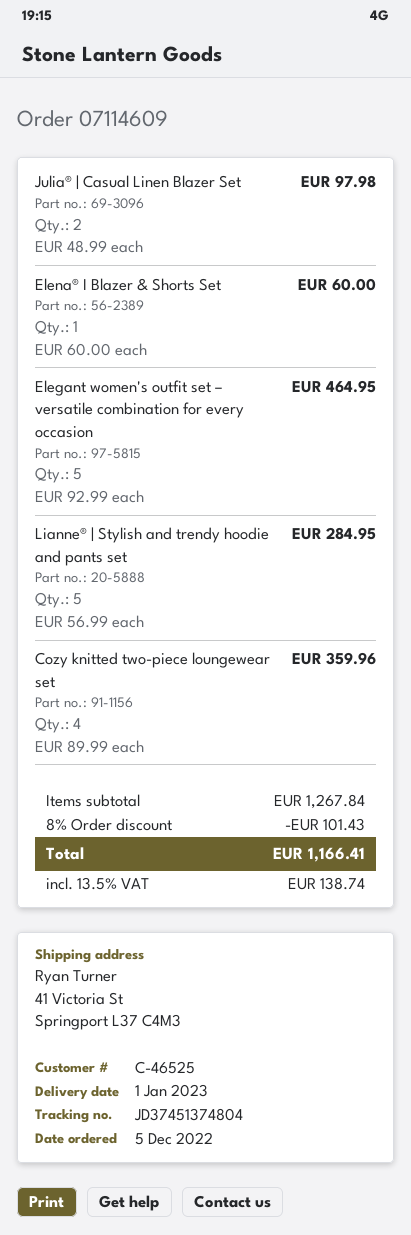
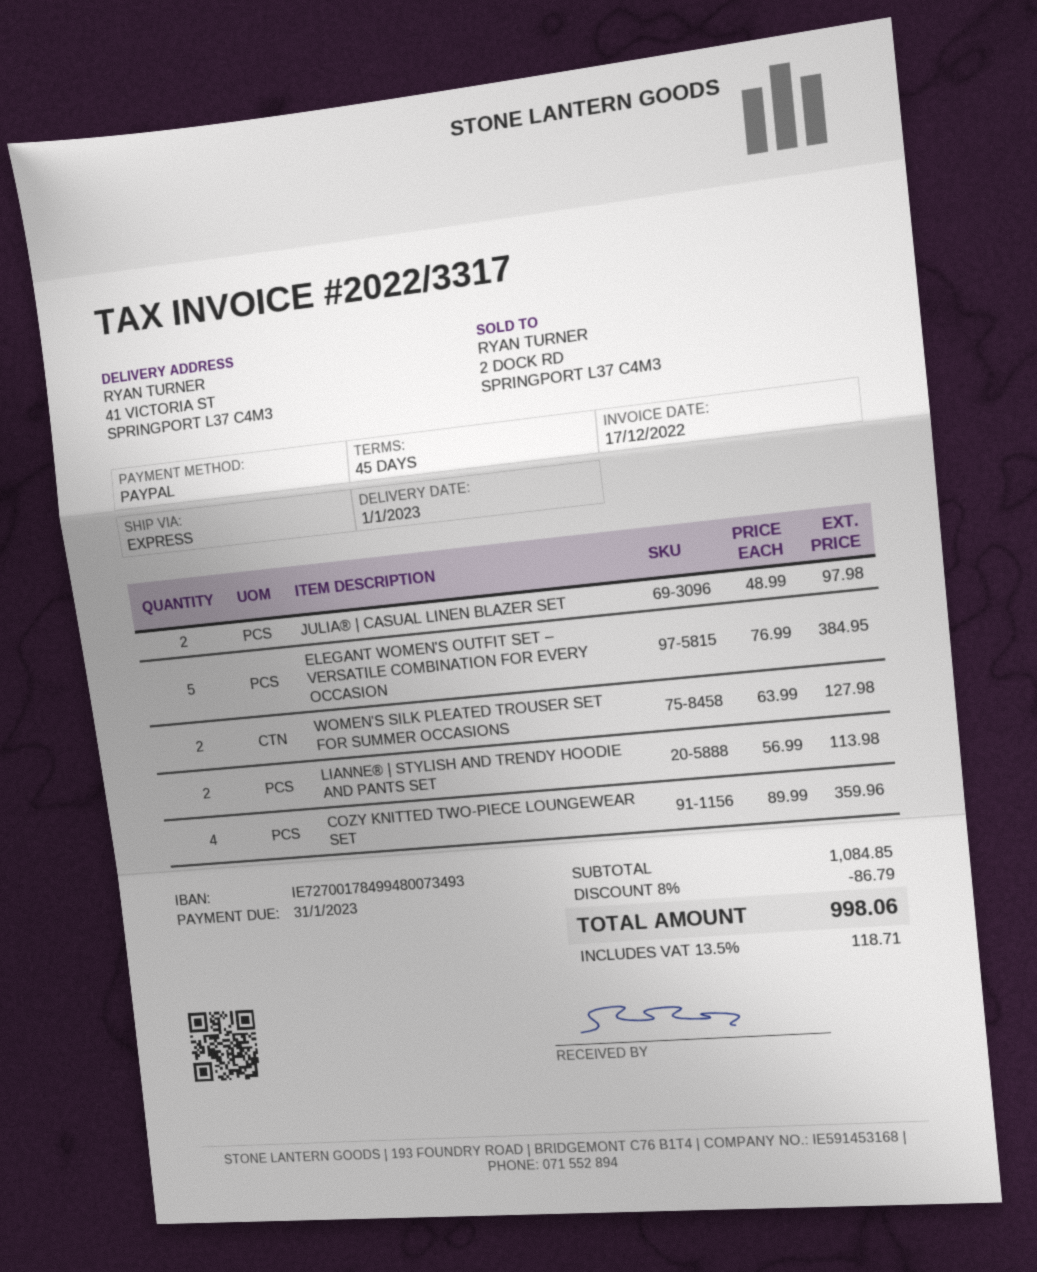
Elena® I Blazer & Shorts Set: 1 x 60.00 = 60.00 -> none
Elegant women's outfit set – versatile combination for every occasion: 5 x 92.99 = 464.95 -> 5 x 76.99 = 384.95
Lianne® | Stylish and trendy hoodie and pants set: 5 x 56.99 = 284.95 -> 2 x 56.99 = 113.98
WOMEN'S SILK PLEATED TROUSER SET FOR SUMMER OCCASIONS: none -> 2 x 63.99 = 127.98
subtotal: 1267.84 -> 1084.85
discount: 8% = 101.43 -> 8% = 86.79
tax: 13.5% = 138.74 -> 13.5% = 118.71
total: 1166.41 -> 998.06

